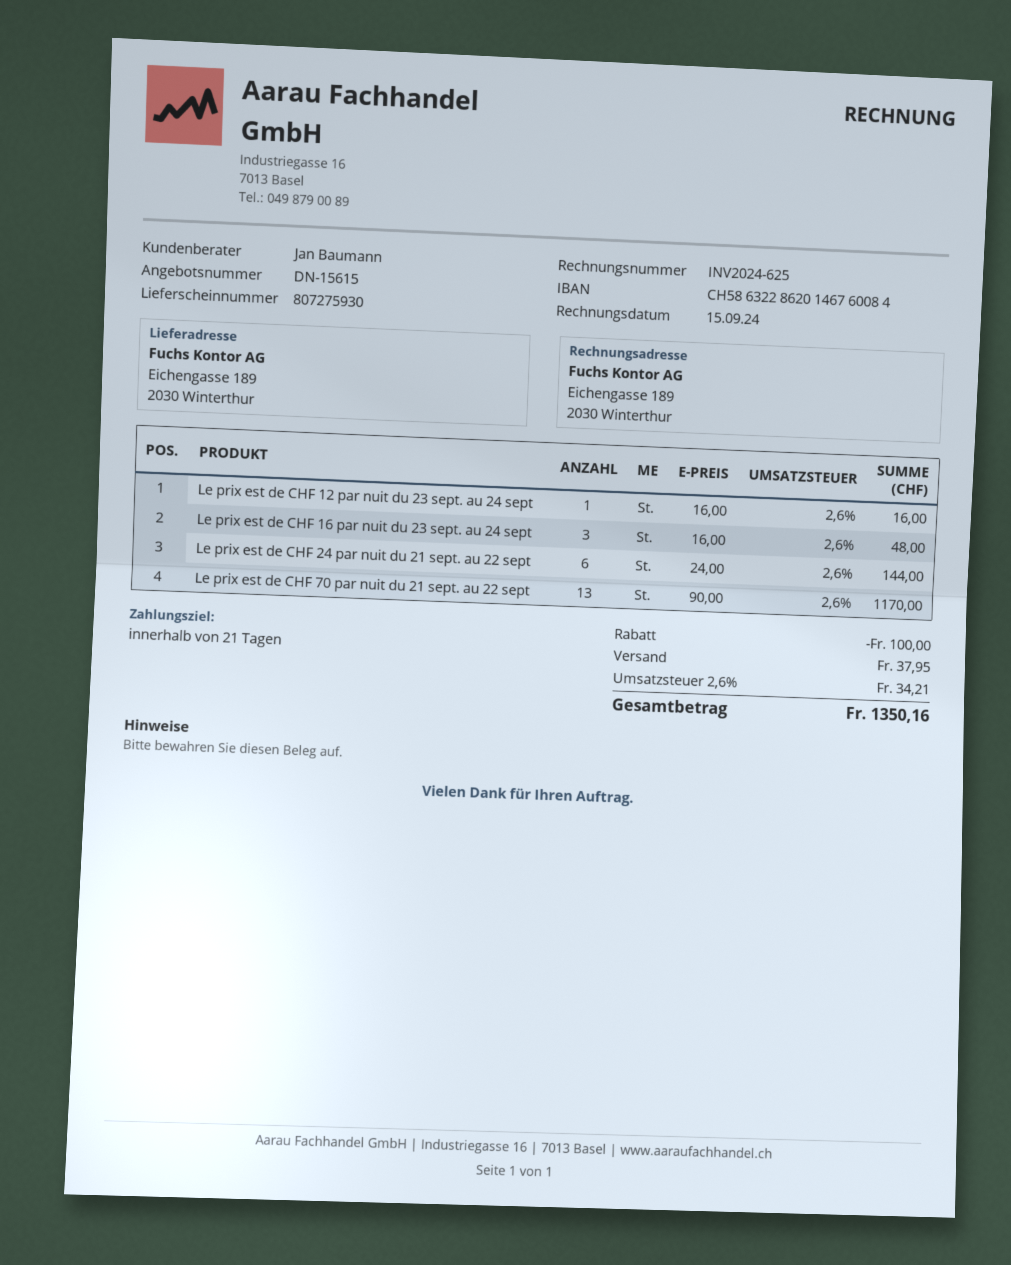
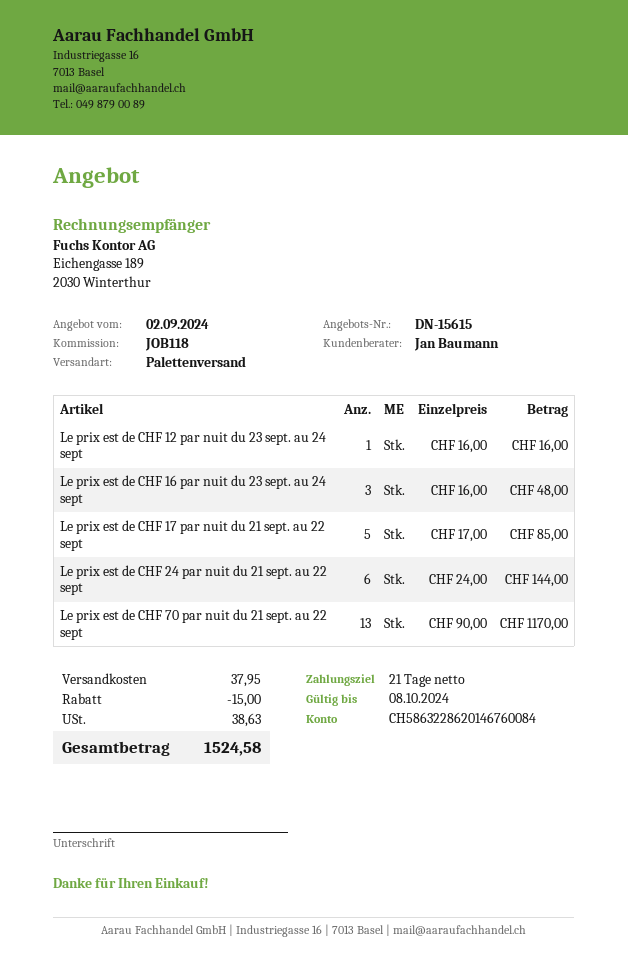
Le prix est de CHF 17 par nuit du 21 sept. au 22 sept: none -> 5 x 17.00 = 85.00
discount: 100.00 -> 15.00
tax: 34.21 -> 38.63
total: 1350.16 -> 1524.58

